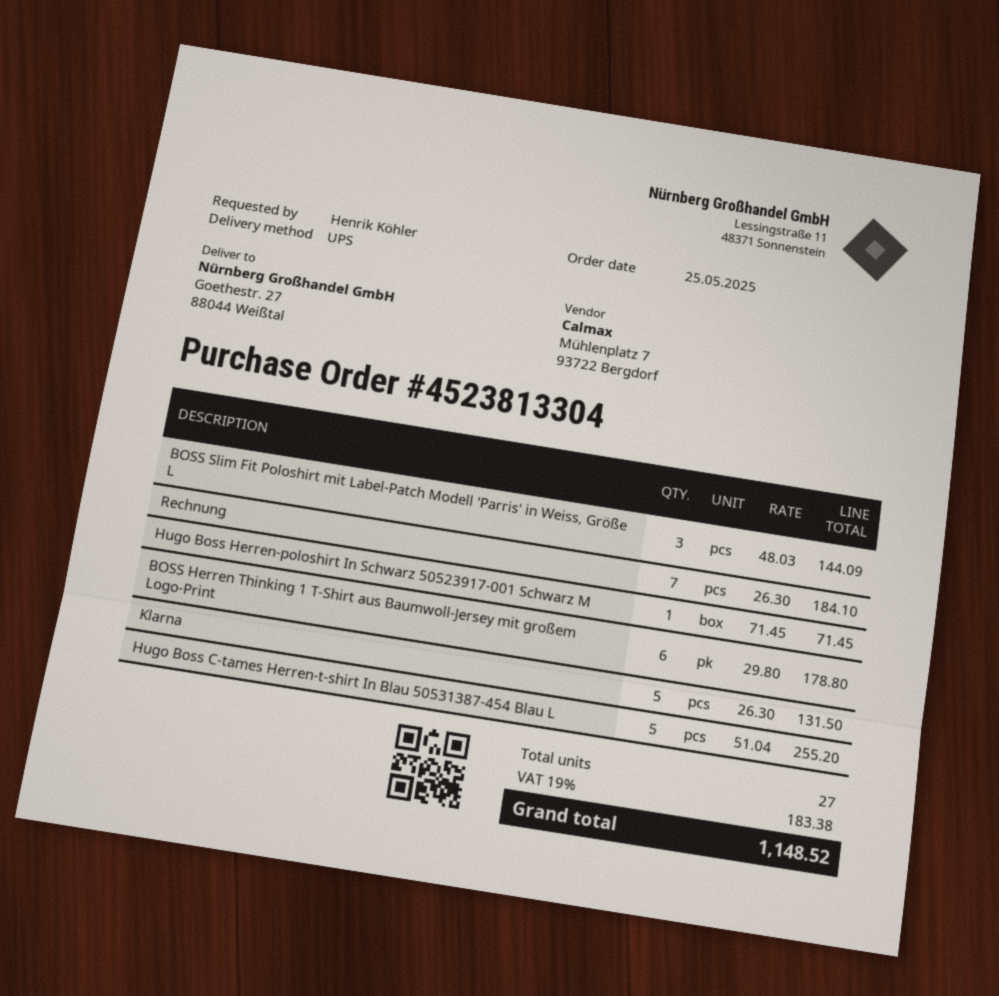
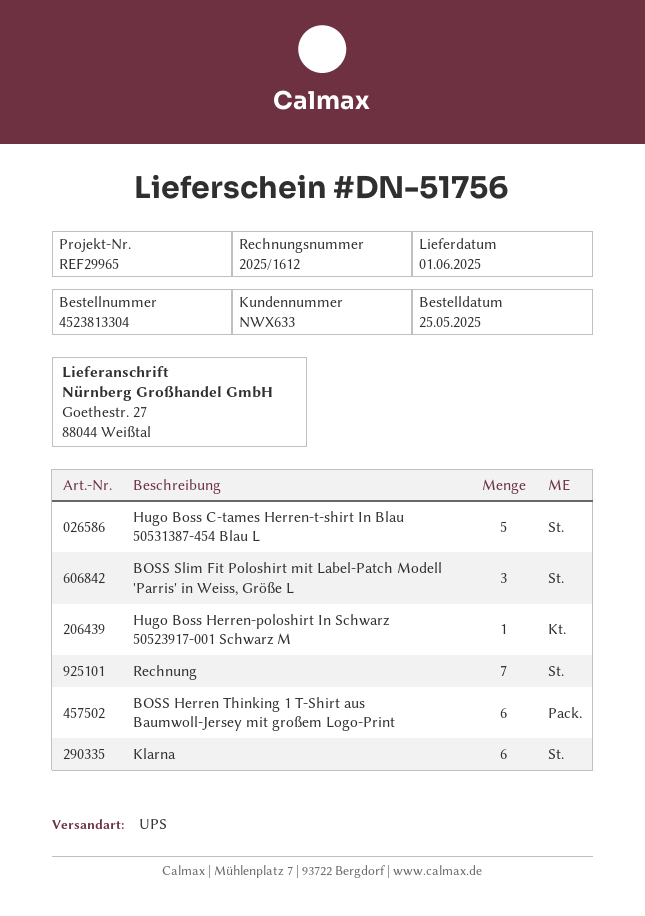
Klarna: 5 -> 6

